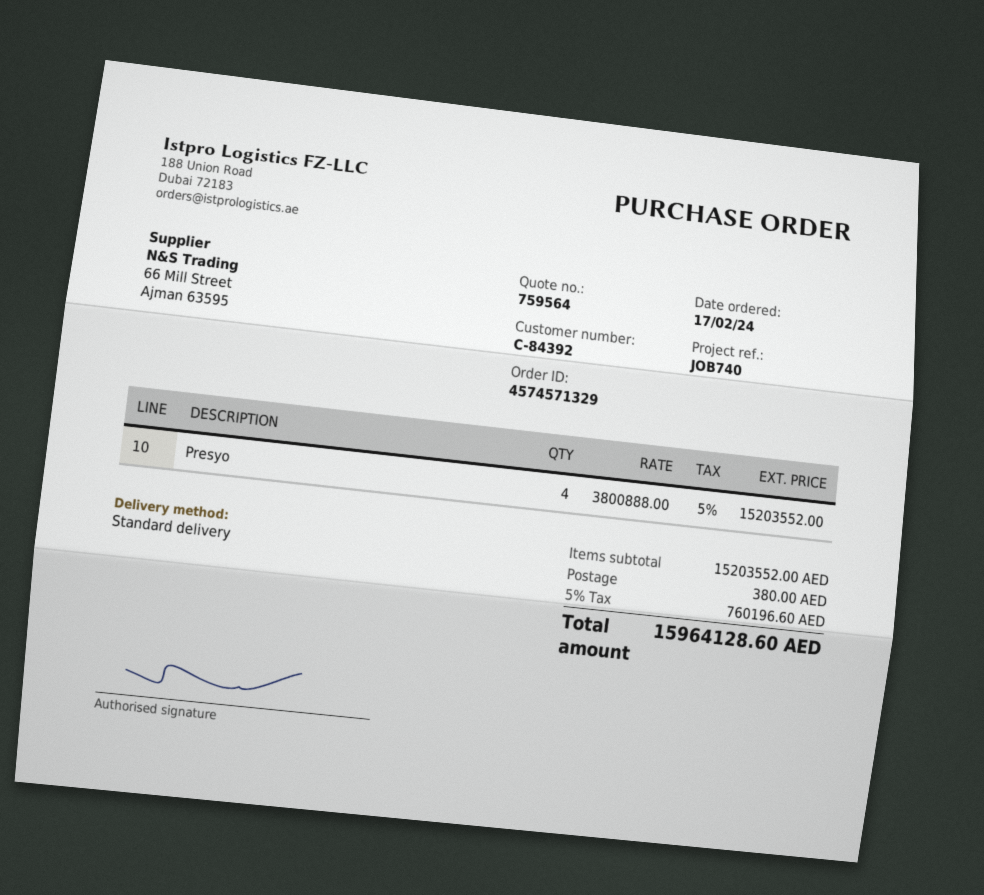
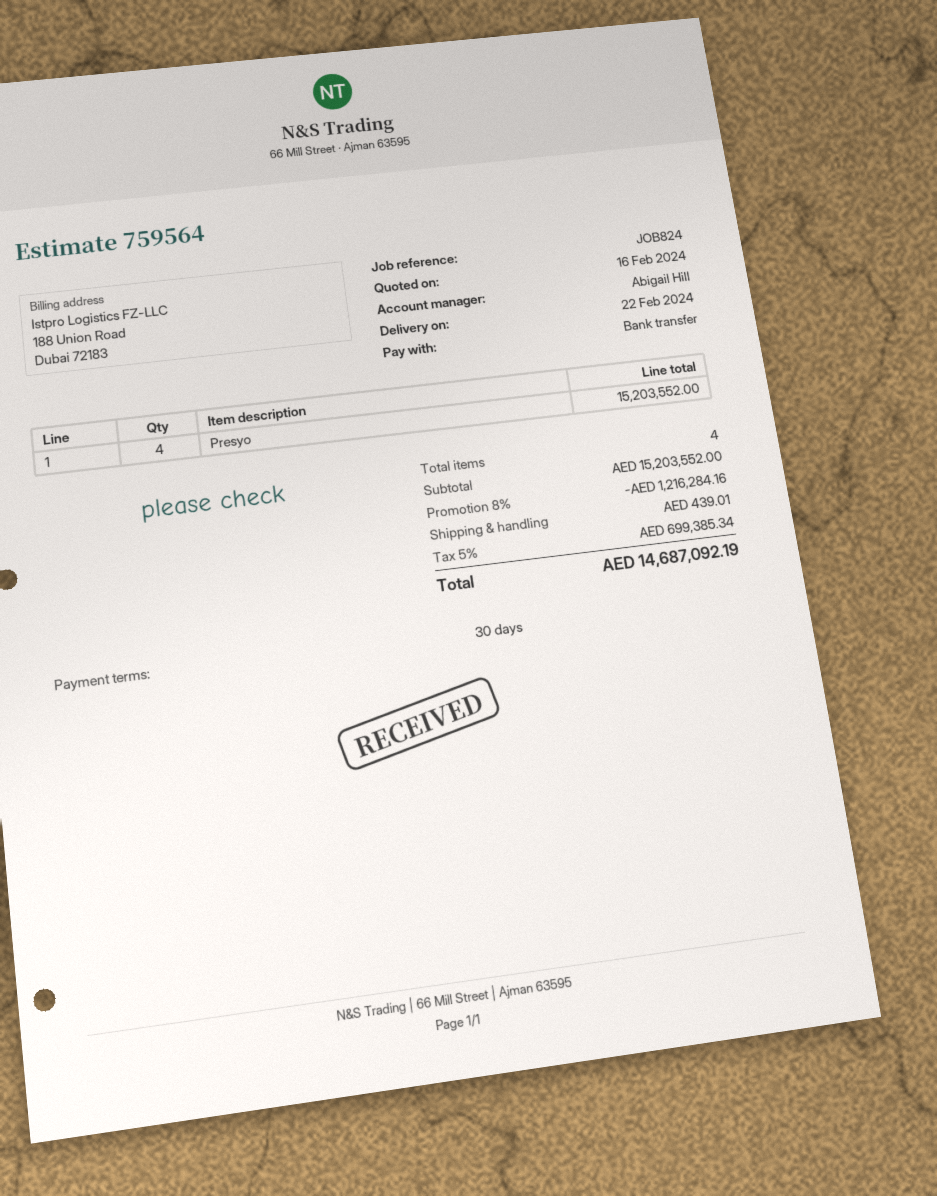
reference: JOB740 -> JOB824
discount: none -> 8% = 1216284.16
shipping: 380.00 -> 439.01
tax: 5% = 760196.60 -> 5% = 699385.34
total: 15964128.60 -> 14687092.19

